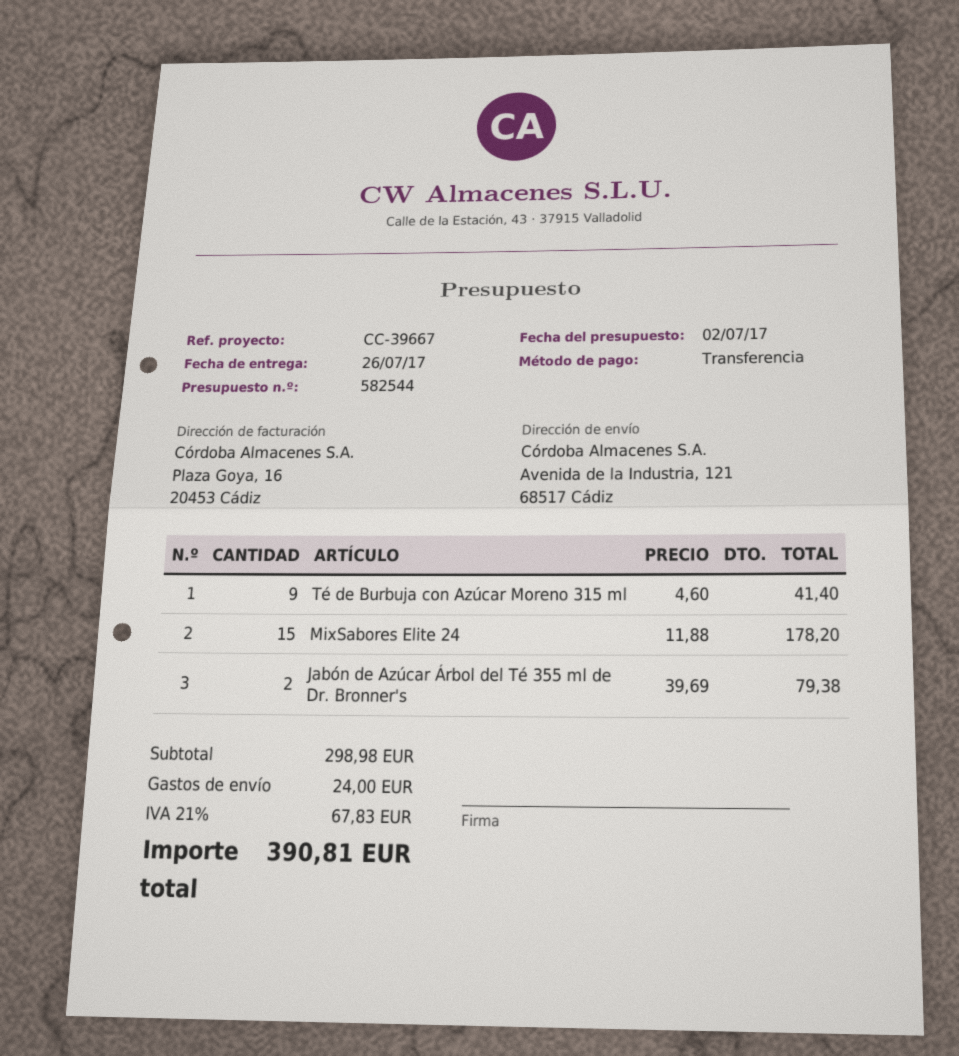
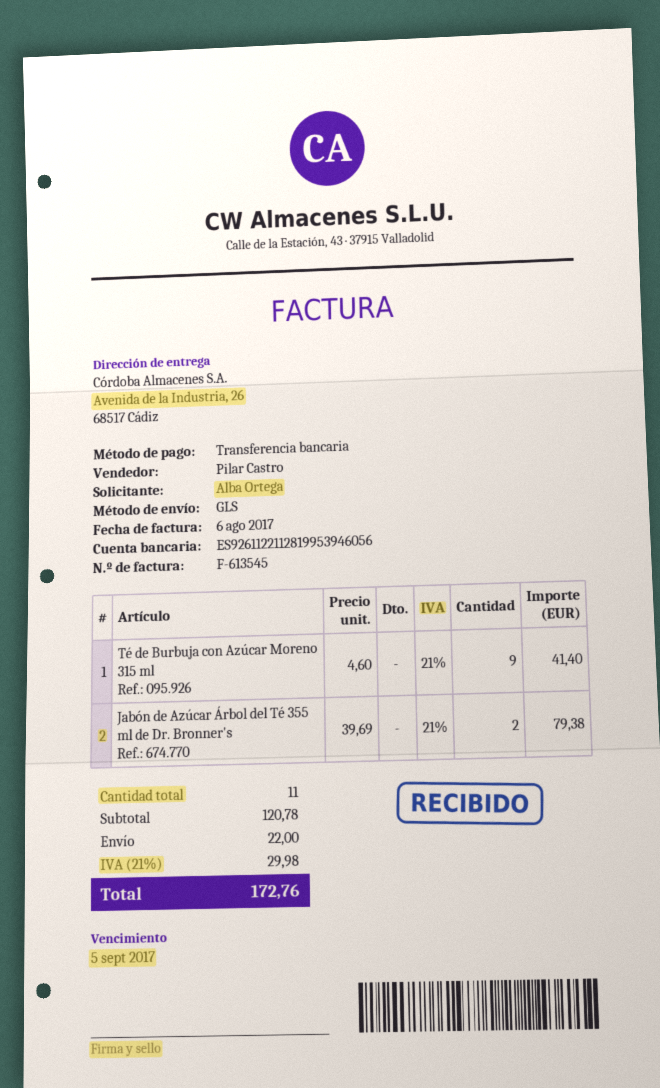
ship to: Avenida de la Industria, 121, 68517 Cádiz -> Avenida de la Industria, 26, 68517 Cádiz
MixSabores Elite 24: 15 x 11.88 = 178.20 -> none
subtotal: 298.98 -> 120.78
shipping: 24.00 -> 22.00
tax: 21% = 67.83 -> 21% = 29.98
total: 390.81 -> 172.76

